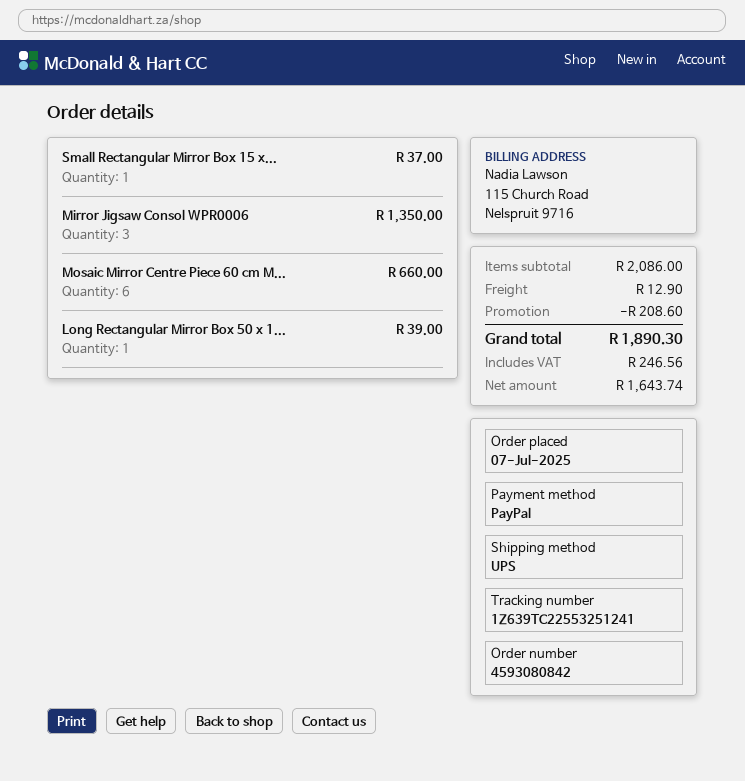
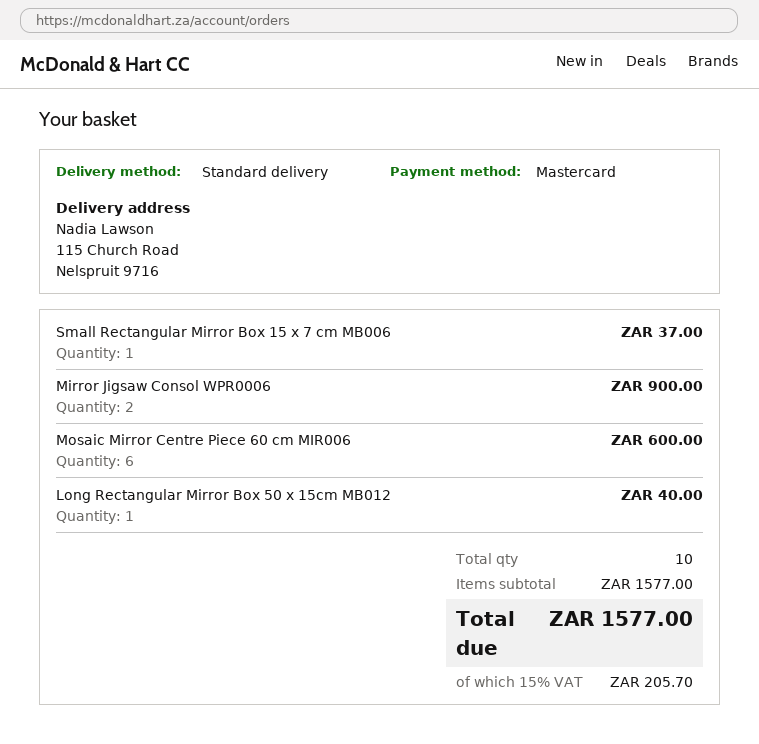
payment method: PayPal -> Mastercard
shipping method: UPS -> standard
Mirror Jigsaw Consol WPR0006: 3 for 1350.00 -> 2 for 900.00
Mosaic Mirror Centre Piece 60 cm M...: 6 for 660.00 -> 6 for 600.00
Long Rectangular Mirror Box 50 x 1...: 1 for 39.00 -> 1 for 40.00
subtotal: 2086.00 -> 1577.00
discount: 208.60 -> none
shipping: 12.90 -> none
tax: 246.56 -> 205.70
total: 1890.30 -> 1577.00

